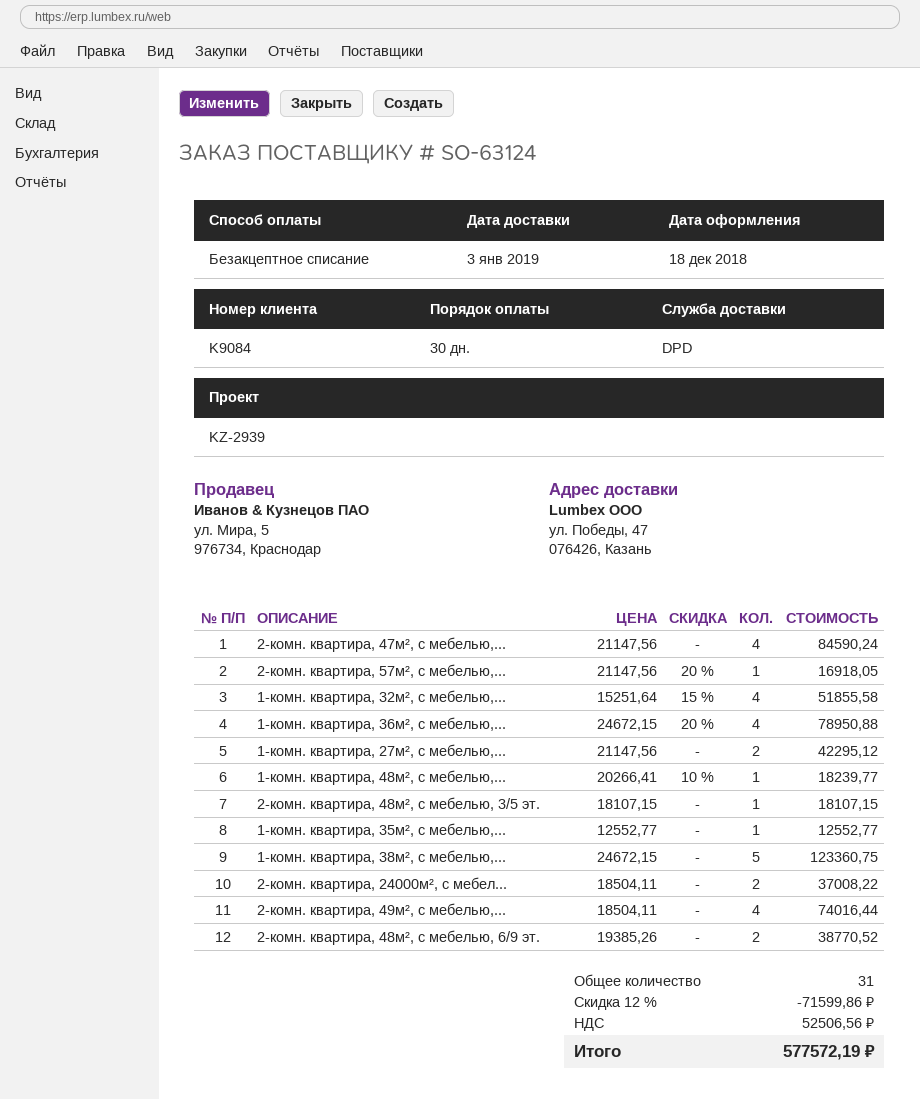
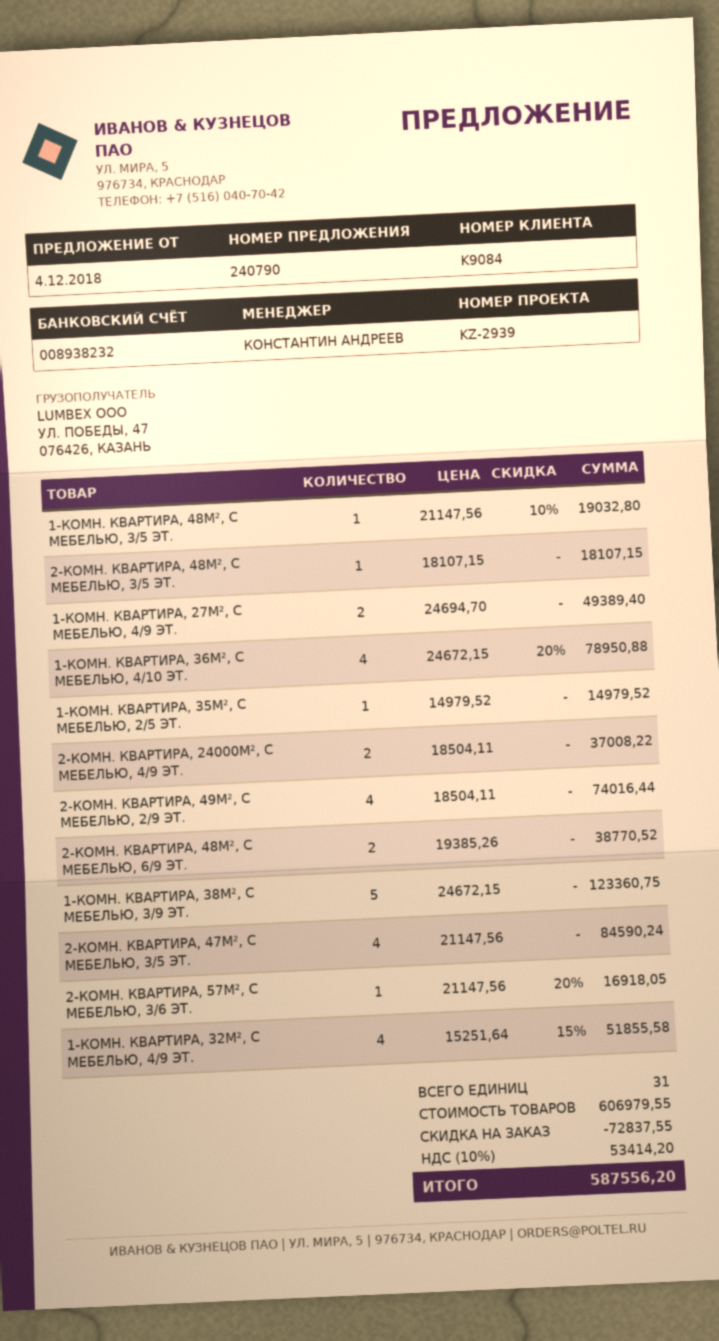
1-комн. квартира, 27м², с мебелью,...: 2 x 21147.56 = 42295.12 -> 2 x 24694.70 = 49389.40
1-комн. квартира, 48м², с мебелью,...: 1 x 20266.41 - 10% = 18239.77 -> 1 x 21147.56 - 10% = 19032.80
1-комн. квартира, 35м², с мебелью,...: 1 x 12552.77 = 12552.77 -> 1 x 14979.52 = 14979.52
discount: 71599.86 -> 72837.55
tax: 52506.56 -> 53414.20
total: 577572.19 -> 587556.20

